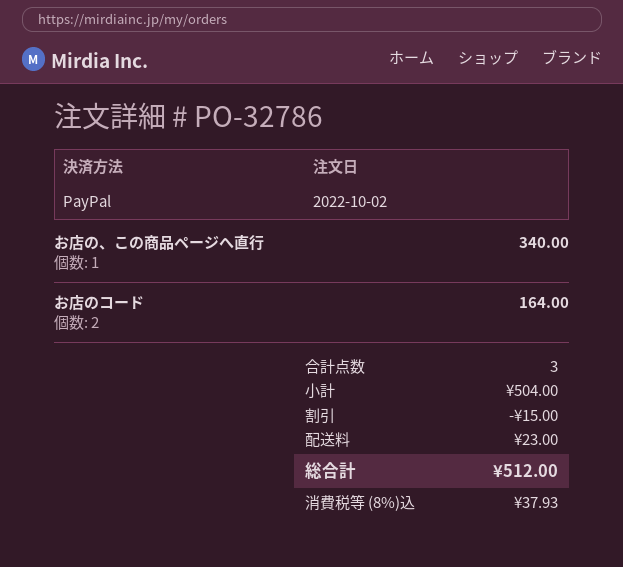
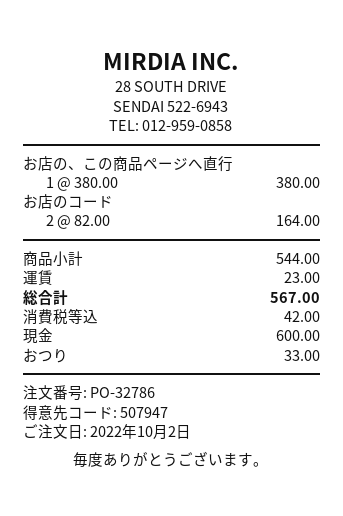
payment method: PayPal -> cash
お店の、この商品ページへ直行: 1 for 340.00 -> 1 for 380.00
subtotal: 504.00 -> 544.00
discount: 15.00 -> none
tax: 37.93 -> 42.00
total: 512.00 -> 567.00

